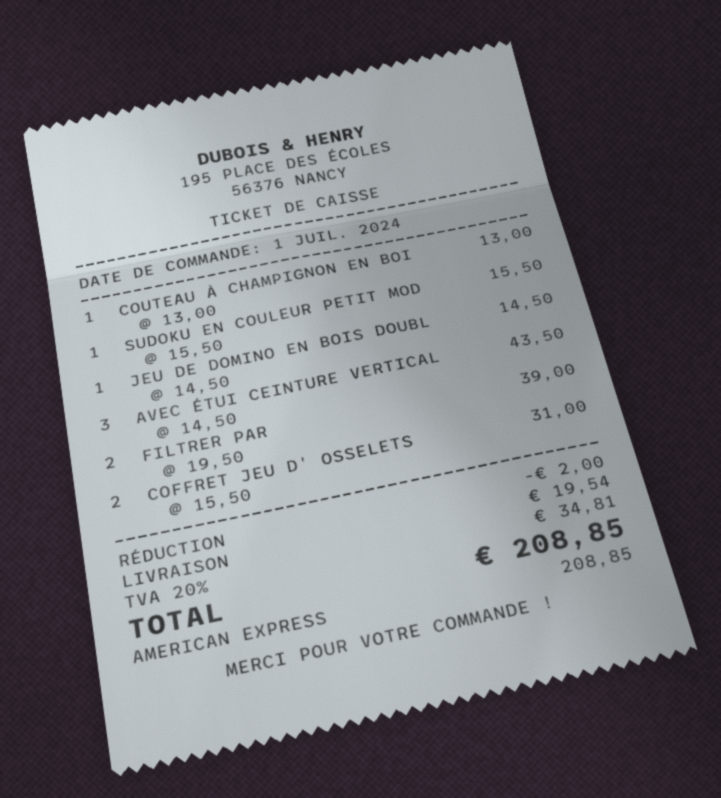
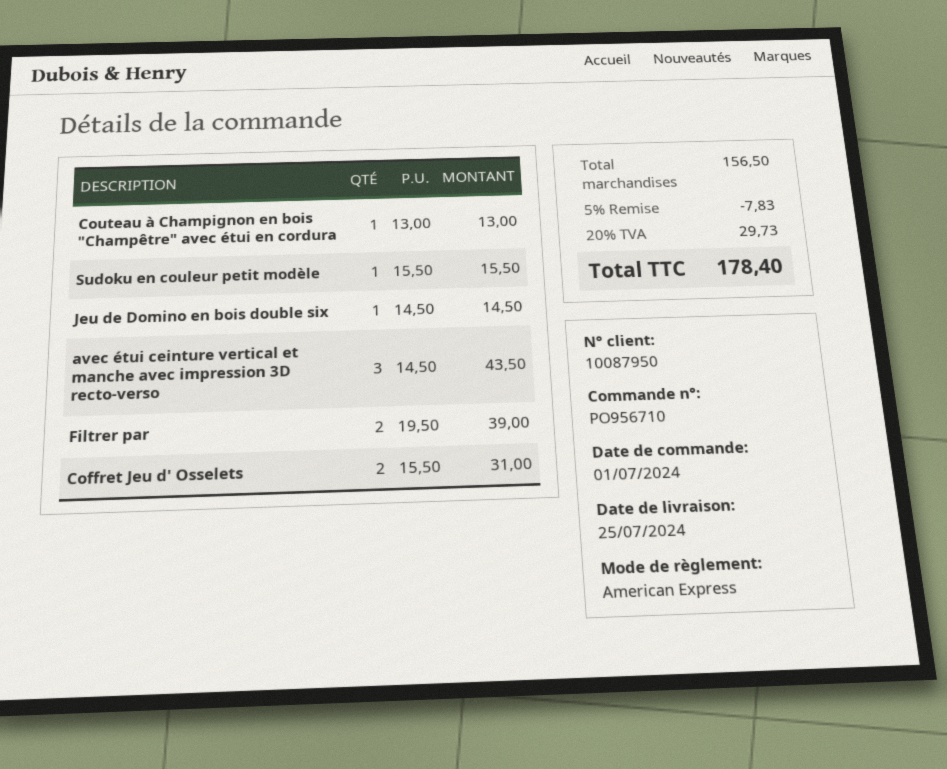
discount: 2.00 -> 7.83
shipping: 19.54 -> none
tax: 20% = 34.81 -> 20% = 29.73
total: 208.85 -> 178.40

